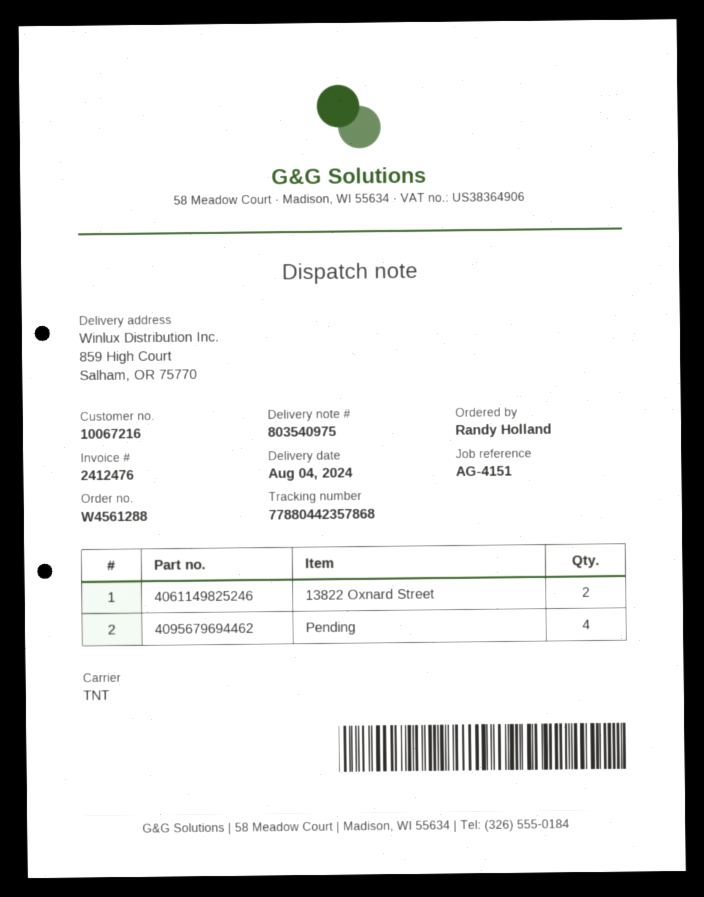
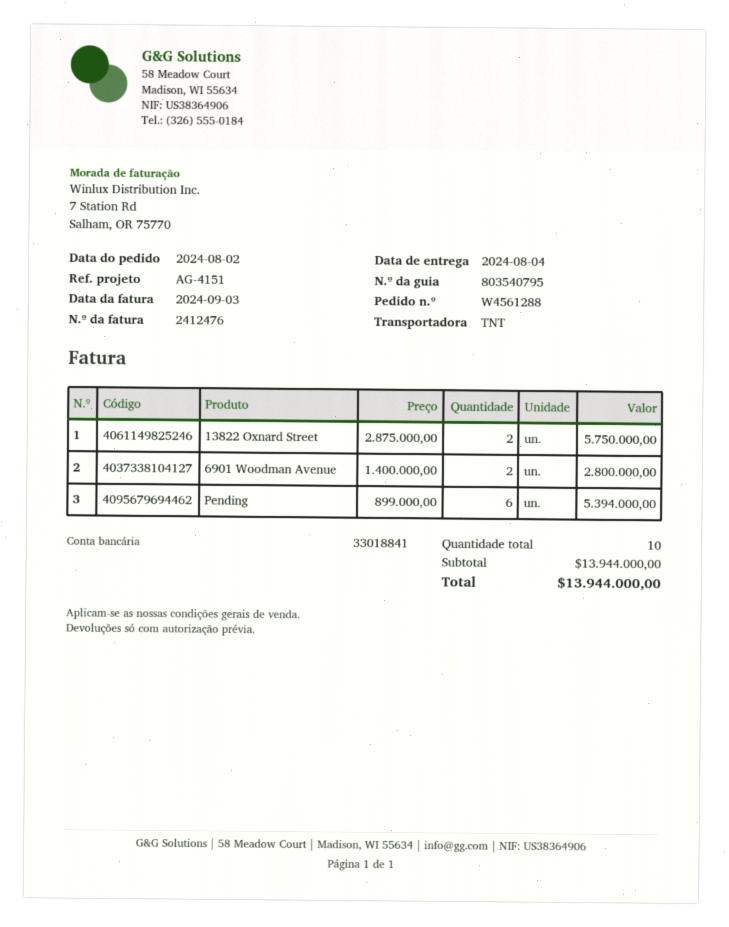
delivery note number: 803540975 -> 803540795
Pending: 4 -> 6
6901 Woodman Avenue: none -> 2

